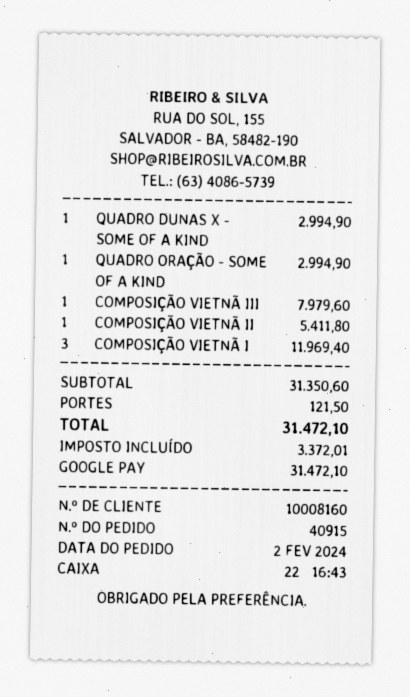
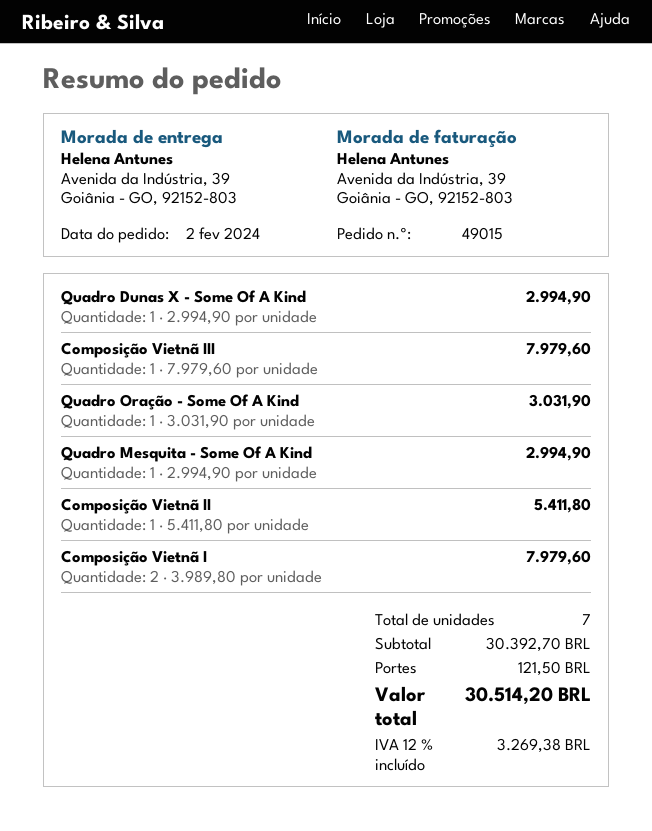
order number: 40915 -> 49015
QUADRO ORAÇÃO - SOME OF A KIND: 1 for 2994.90 -> 1 for 3031.90
COMPOSIÇÃO VIETNÃ I: 3 for 11969.40 -> 2 for 7979.60
Quadro Mesquita - Some Of A Kind: none -> 1 for 2994.90
subtotal: 31350.60 -> 30392.70
tax: 3372.01 -> 3269.38
total: 31472.10 -> 30514.20

